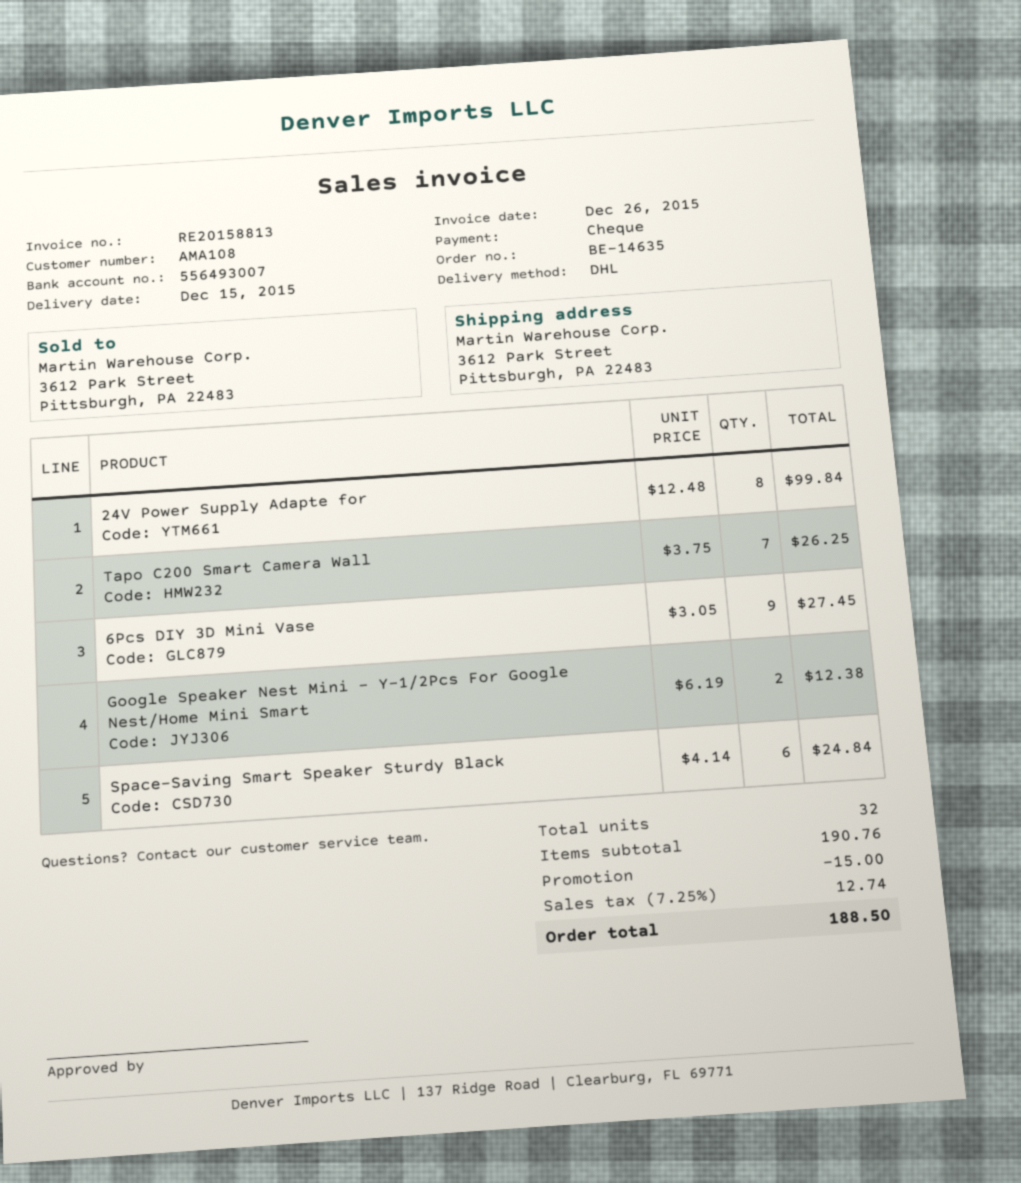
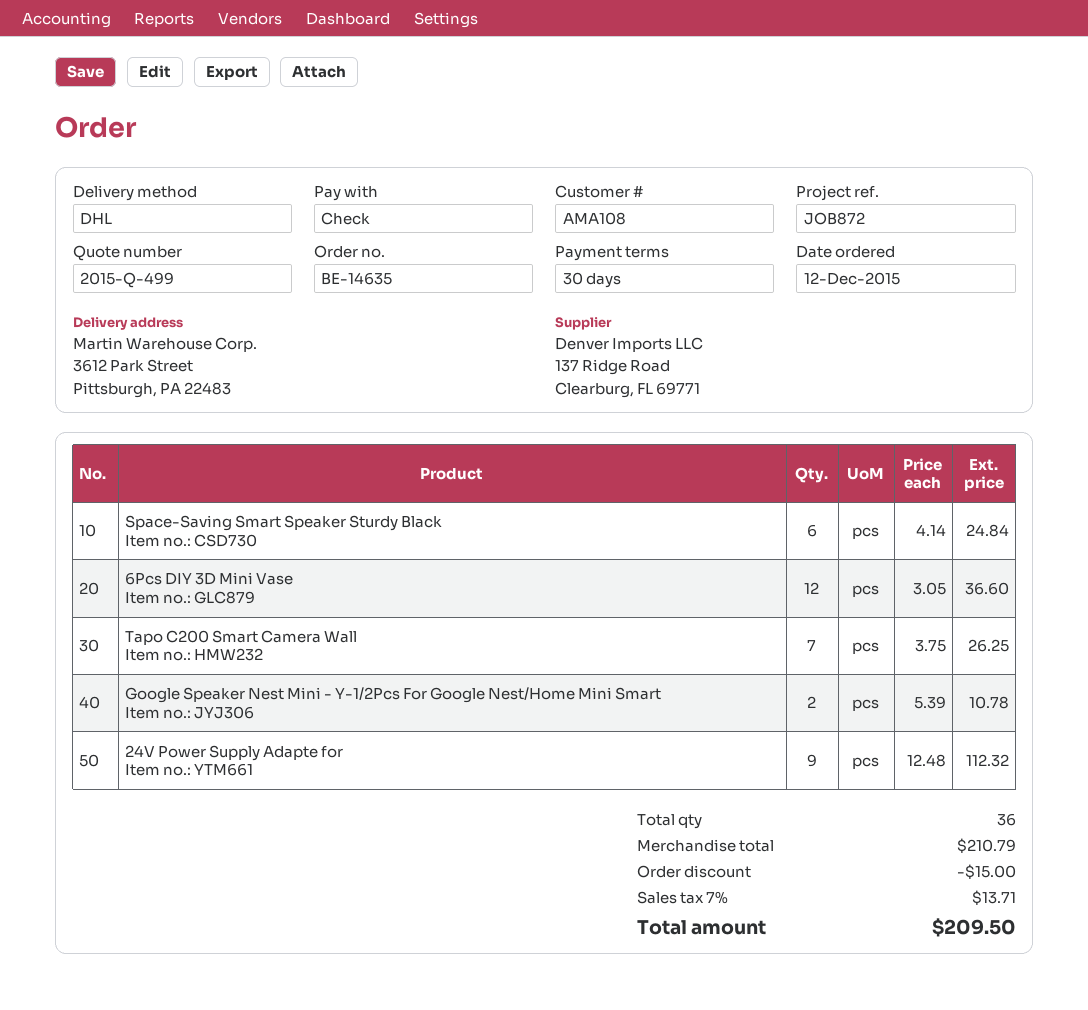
24V Power Supply Adapte for: 8 x 12.48 = 99.84 -> 9 x 12.48 = 112.32
6Pcs DIY 3D Mini Vase: 9 x 3.05 = 27.45 -> 12 x 3.05 = 36.60
Google Speaker Nest Mini - Y-1/2Pcs For Google Nest/Home Mini Smart: 2 x 6.19 = 12.38 -> 2 x 5.39 = 10.78
total quantity: 32 -> 36
subtotal: 190.76 -> 210.79
tax: 7.25% = 12.74 -> 7% = 13.71
total: 188.50 -> 209.50

